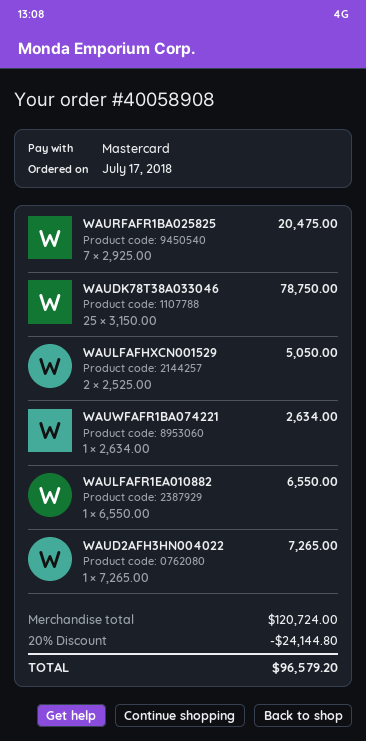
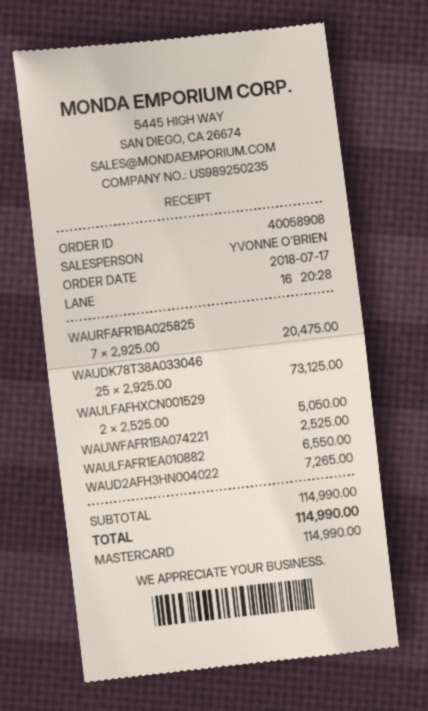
WAUDK78T38A033046: 25 x 3150.00 = 78750.00 -> 25 x 2925.00 = 73125.00
WAUWFAFR1BA074221: 1 x 2634.00 = 2634.00 -> 1 x 2525.00 = 2525.00
subtotal: 120724.00 -> 114990.00
discount: 20% = 24144.80 -> none
total: 96579.20 -> 114990.00

